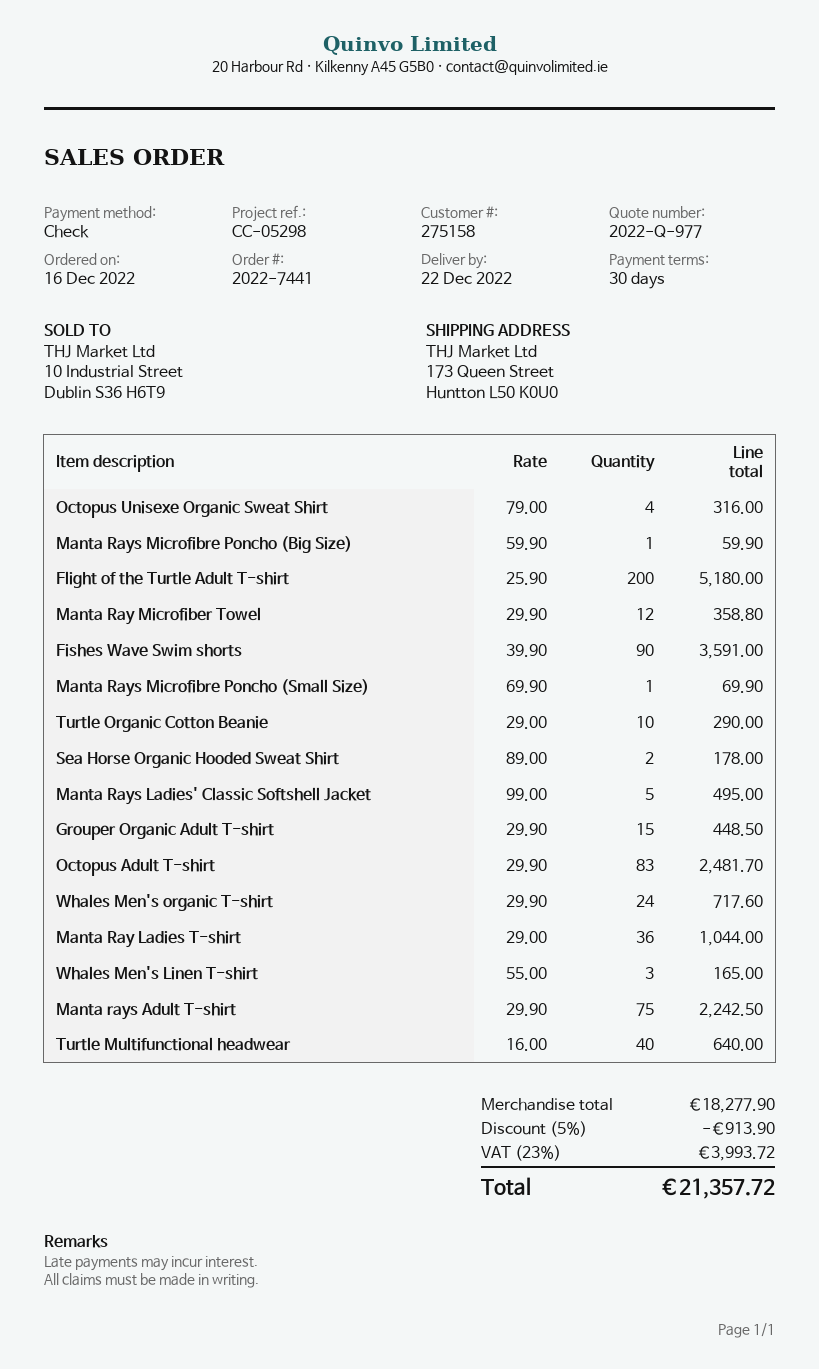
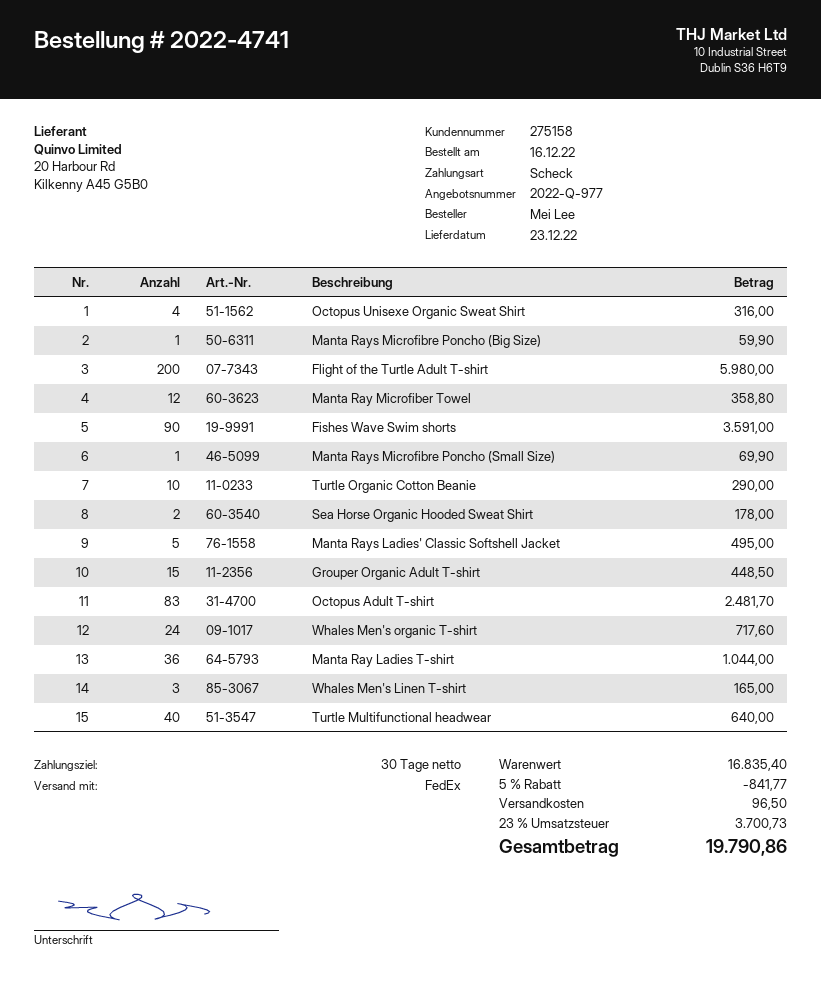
order number: 2022-7441 -> 2022-4741
delivery date: 2022-12-22 -> 2022-12-23
Flight of the Turtle Adult T-shirt: 200 for 5180.00 -> 200 for 5980.00
Manta rays Adult T-shirt: 75 for 2242.50 -> none
subtotal: 18277.90 -> 16835.40
discount: 5% = 913.90 -> 5% = 841.77
shipping: none -> 96.50
tax: 23% = 3993.72 -> 23% = 3700.73
total: 21357.72 -> 19790.86

